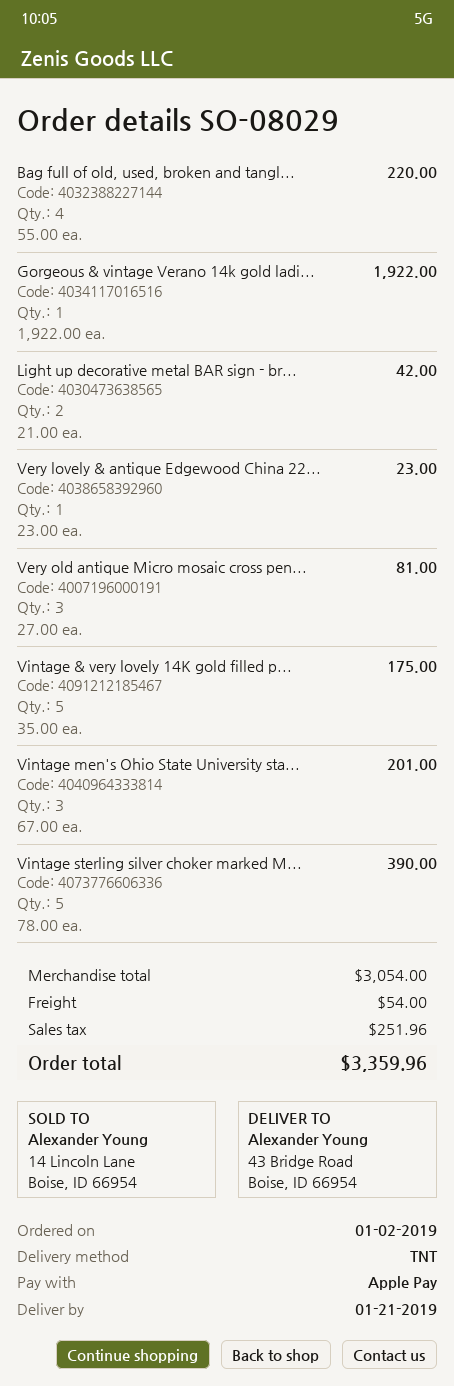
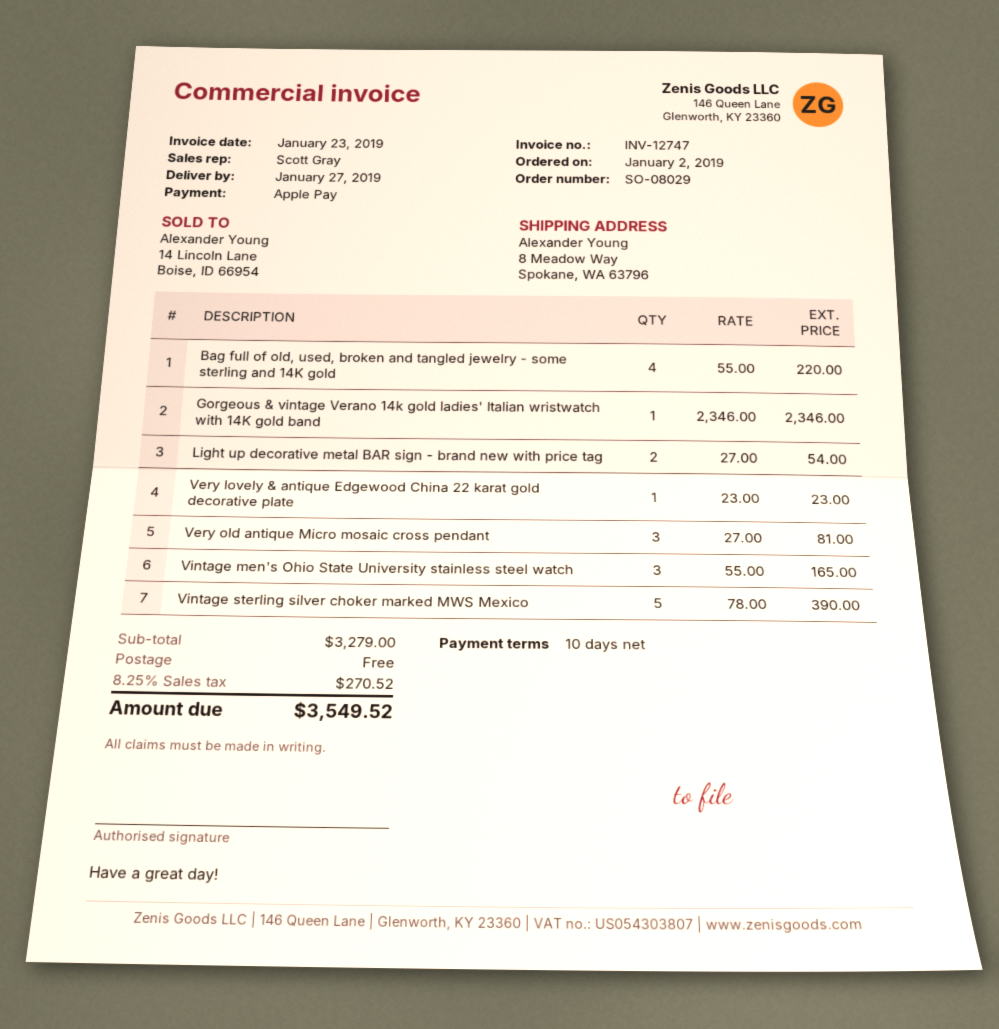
delivery date: 2019-01-21 -> 2019-01-27
ship to: 43 Bridge Road, Boise, ID 66954 -> 8 Meadow Way, Spokane, WA 63796
Gorgeous & vintage Verano 14k gold ladi...: 1 x 1922.00 = 1922.00 -> 1 x 2346.00 = 2346.00
Light up decorative metal BAR sign - br...: 2 x 21.00 = 42.00 -> 2 x 27.00 = 54.00
Vintage & very lovely 14K gold filled p...: 5 x 35.00 = 175.00 -> none
Vintage men's Ohio State University sta...: 3 x 67.00 = 201.00 -> 3 x 55.00 = 165.00
subtotal: 3054.00 -> 3279.00
shipping: 54.00 -> 0.00
tax: 251.96 -> 270.52
total: 3359.96 -> 3549.52

